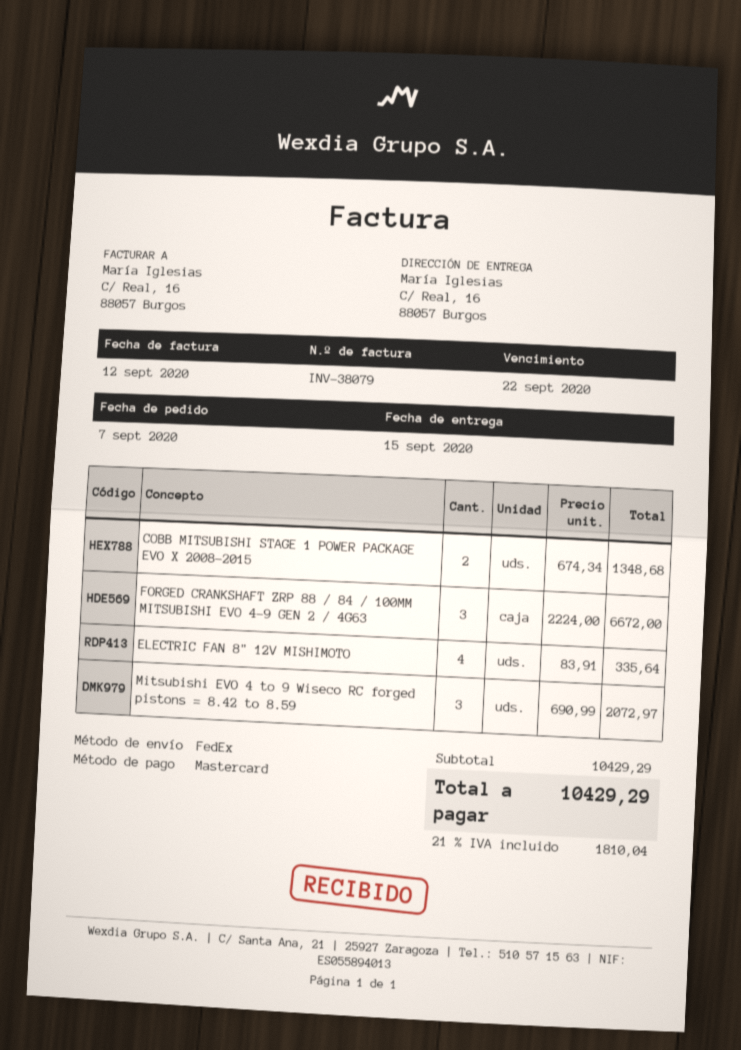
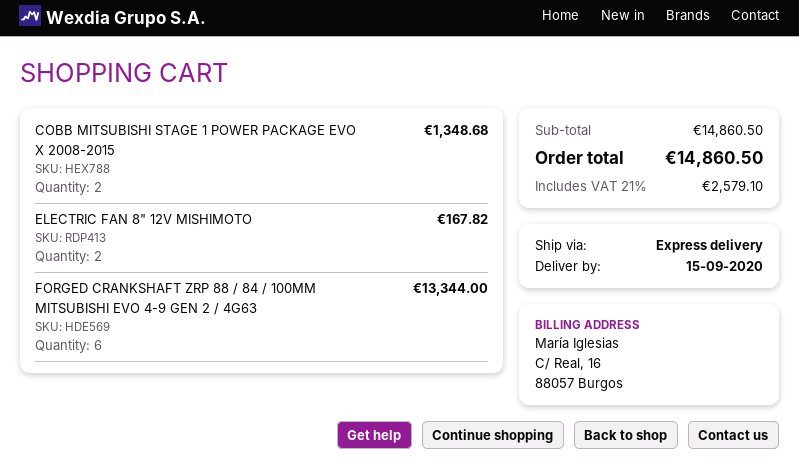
shipping method: FedEx -> express
FORGED CRANKSHAFT ZRP 88 / 84 / 100MM MITSUBISHI EVO 4-9 GEN 2 / 4G63: 3 for 6672.00 -> 6 for 13344.00
ELECTRIC FAN 8" 12V MISHIMOTO: 4 for 335.64 -> 2 for 167.82
Mitsubishi EVO 4 to 9 Wiseco RC forged pistons = 8.42 to 8.59: 3 for 2072.97 -> none
subtotal: 10429.29 -> 14860.50
tax: 21% = 1810.04 -> 21% = 2579.10
total: 10429.29 -> 14860.50

